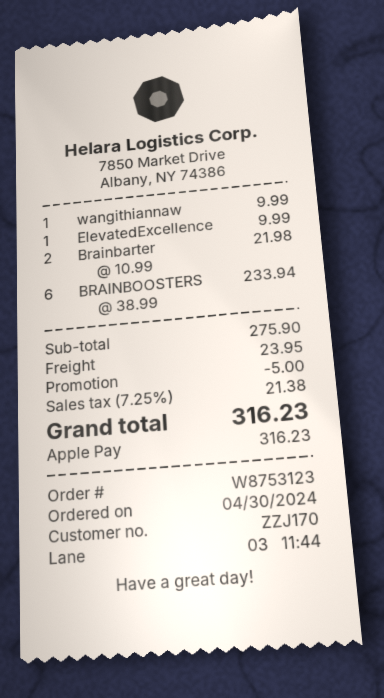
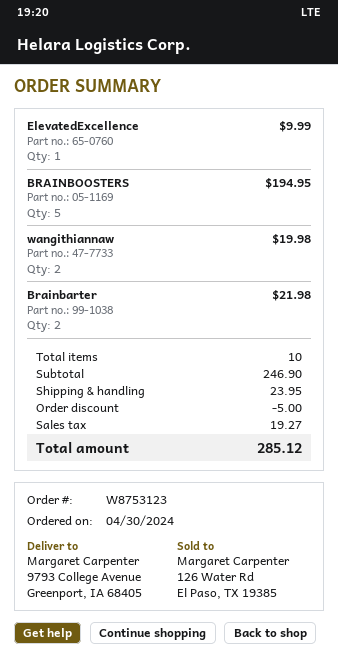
wangithiannaw: 1 for 9.99 -> 2 for 19.98
BRAINBOOSTERS: 6 for 233.94 -> 5 for 194.95
subtotal: 275.90 -> 246.90
tax: 21.38 -> 19.27
total: 316.23 -> 285.12

